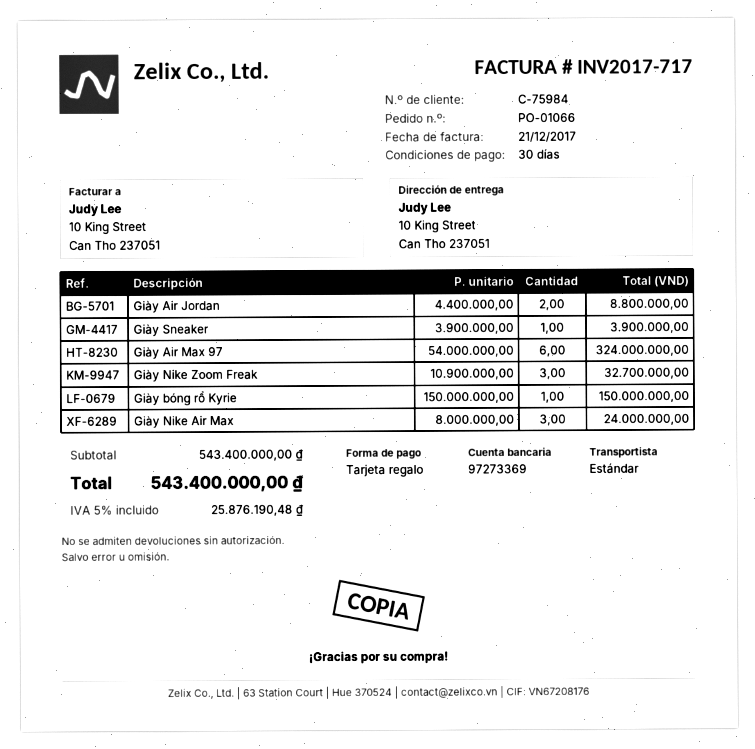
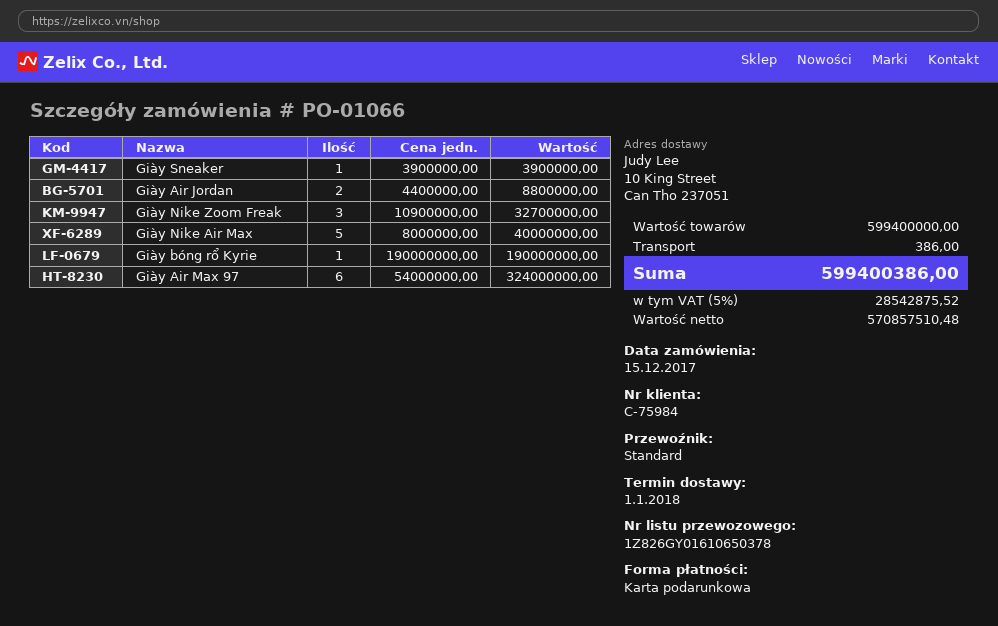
Giày bóng rổ Kyrie: 1 x 150000000.00 = 150000000.00 -> 1 x 190000000.00 = 190000000.00
Giày Nike Air Max: 3 x 8000000.00 = 24000000.00 -> 5 x 8000000.00 = 40000000.00
subtotal: 543400000.00 -> 599400000.00
shipping: none -> 386.00
tax: 5% = 25876190.48 -> 5% = 28542875.52
total: 543400000.00 -> 599400386.00

